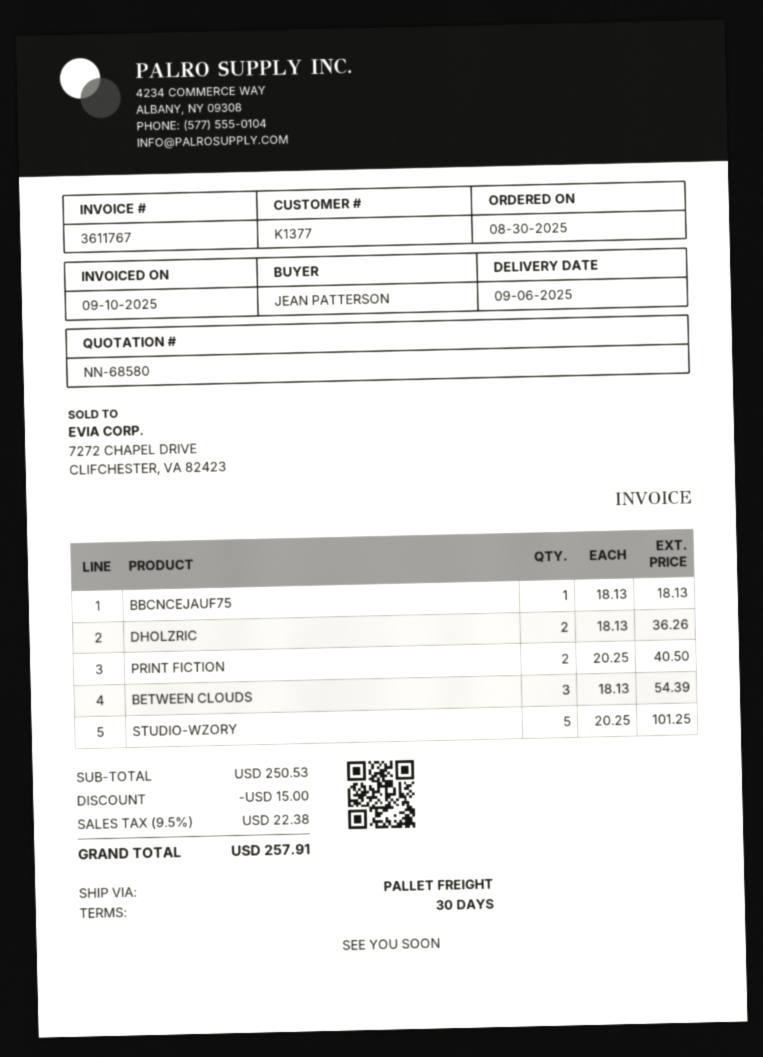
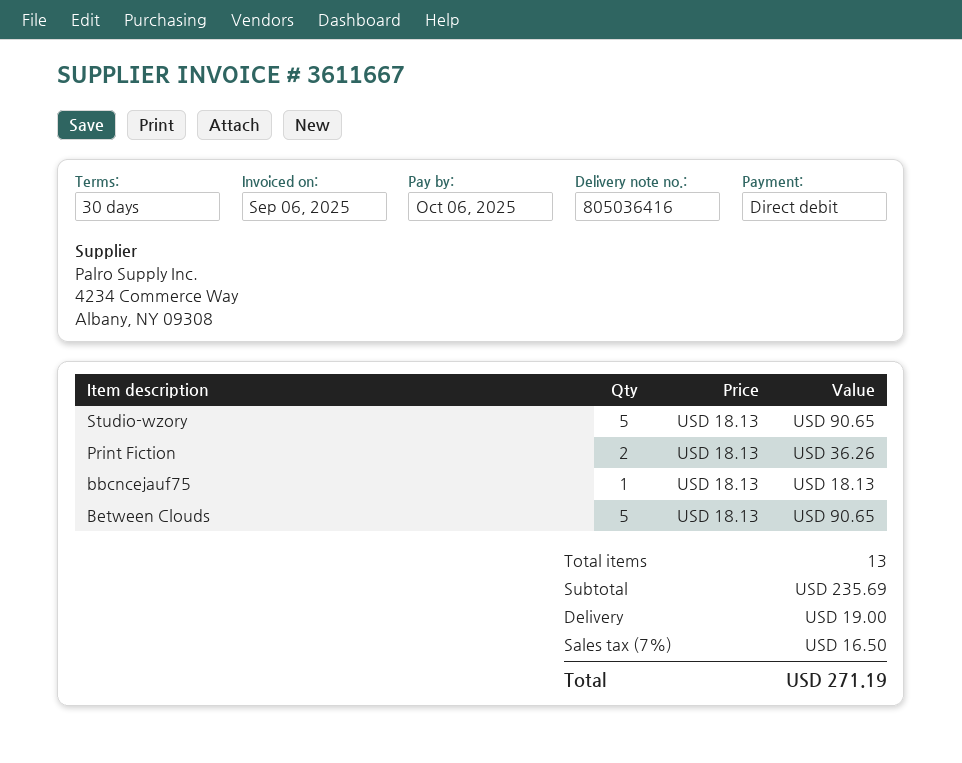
invoice number: 3611767 -> 3611667
invoice date: 2025-09-10 -> 2025-09-06
DHOLZRIC: 2 x 18.13 = 36.26 -> none
PRINT FICTION: 2 x 20.25 = 40.50 -> 2 x 18.13 = 36.26
BETWEEN CLOUDS: 3 x 18.13 = 54.39 -> 5 x 18.13 = 90.65
STUDIO-WZORY: 5 x 20.25 = 101.25 -> 5 x 18.13 = 90.65
subtotal: 250.53 -> 235.69
discount: 15.00 -> none
shipping: none -> 19.00
tax: 9.5% = 22.38 -> 7% = 16.50
total: 257.91 -> 271.19

